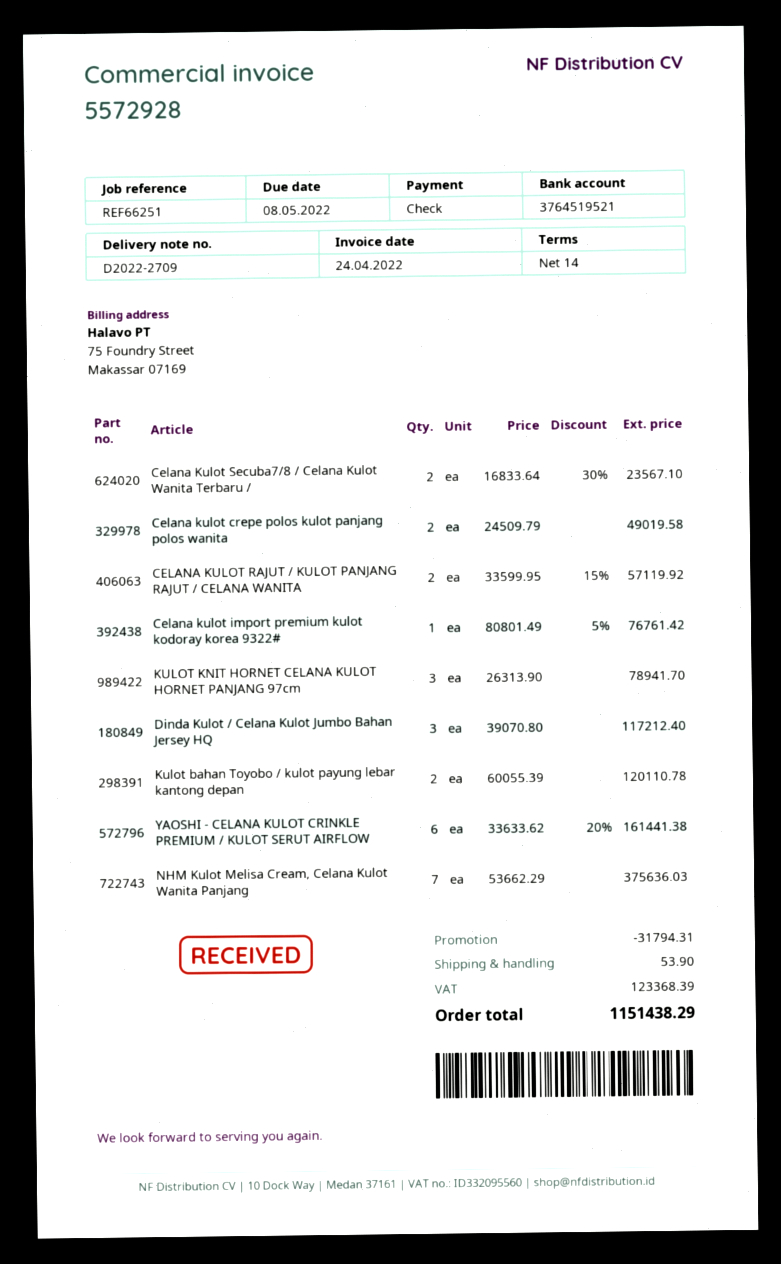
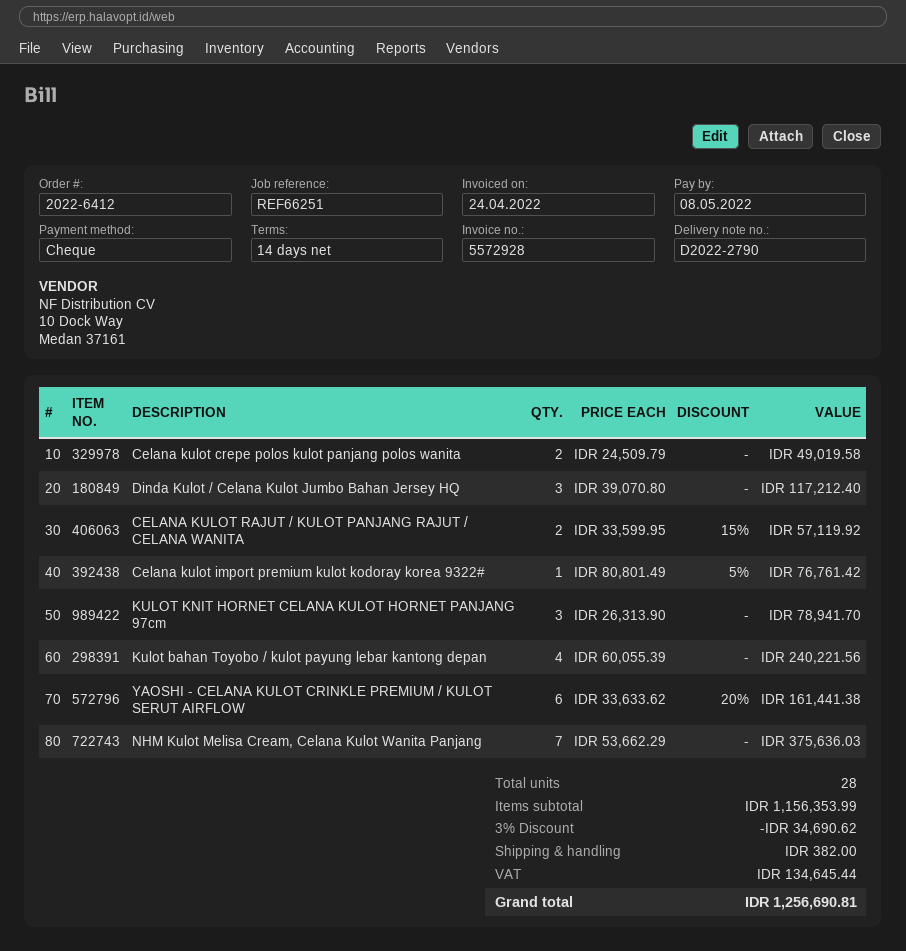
delivery note number: D2022-2709 -> D2022-2790
Celana Kulot Secuba7/8 / Celana Kulot Wanita Terbaru /: 2 x 16833.64 - 30% = 23567.10 -> none
Kulot bahan Toyobo / kulot payung lebar kantong depan: 2 x 60055.39 = 120110.78 -> 4 x 60055.39 = 240221.56
discount: 31794.31 -> 34690.62
shipping: 53.90 -> 382.00
tax: 123368.39 -> 134645.44
total: 1151438.29 -> 1256690.81

